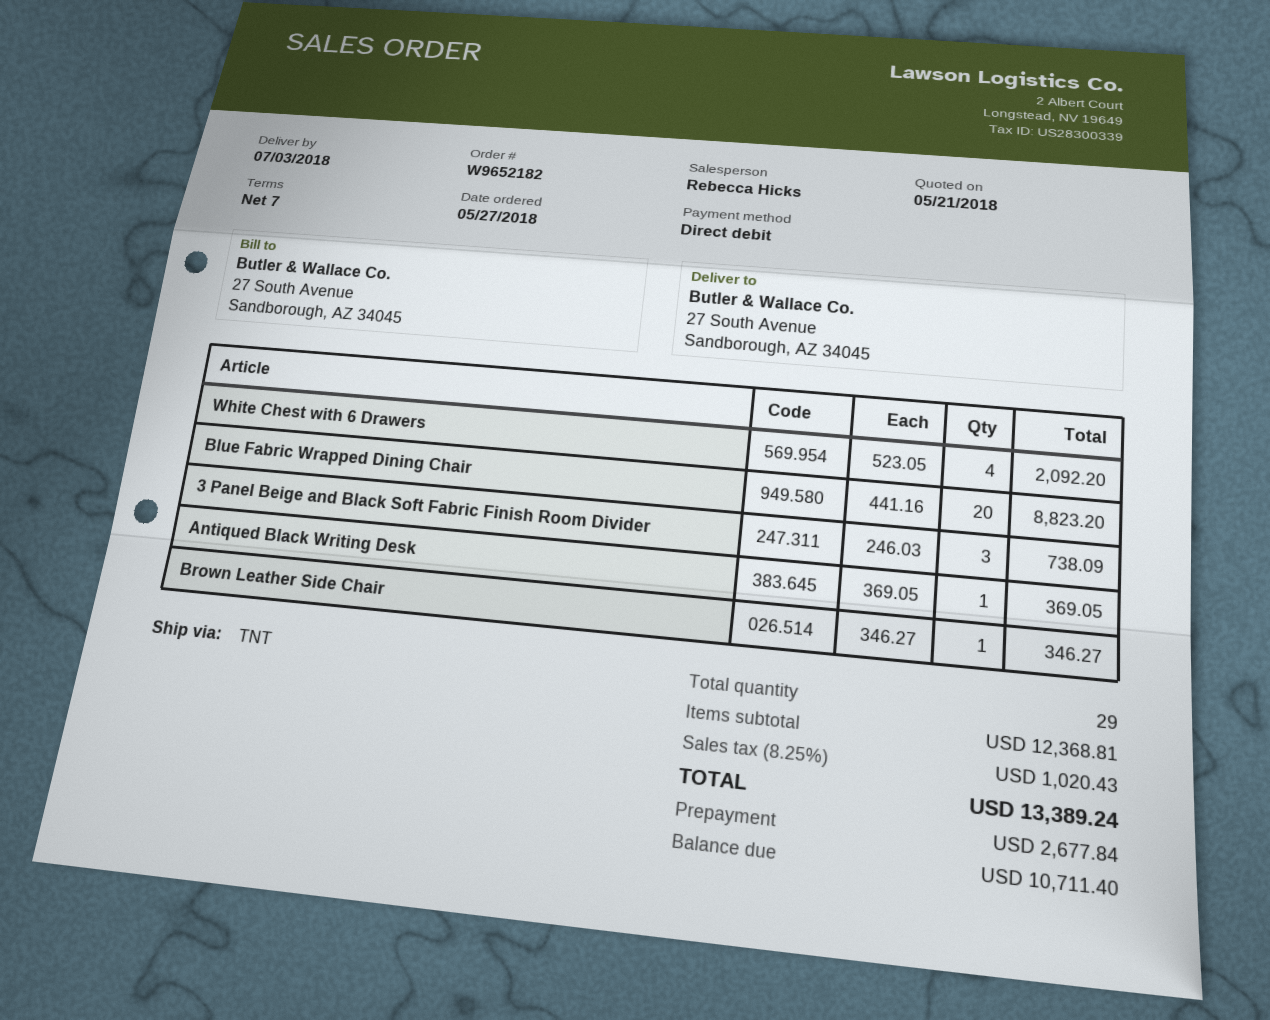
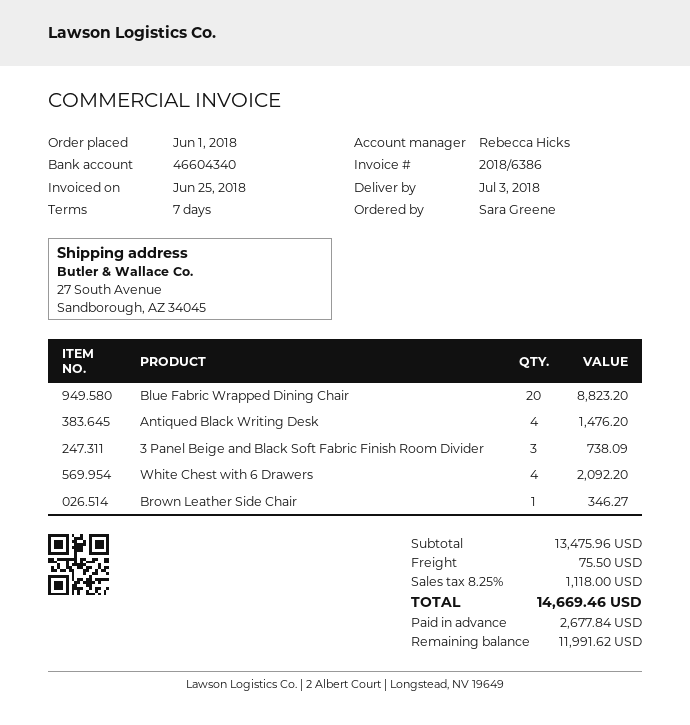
order date: 2018-05-27 -> 2018-06-01
Antiqued Black Writing Desk: 1 for 369.05 -> 4 for 1476.20
subtotal: 12368.81 -> 13475.96
shipping: none -> 75.50
tax: 8.25% = 1020.43 -> 8.25% = 1118.00
total: 13389.24 -> 14669.46
balance: 10711.40 -> 11991.62

